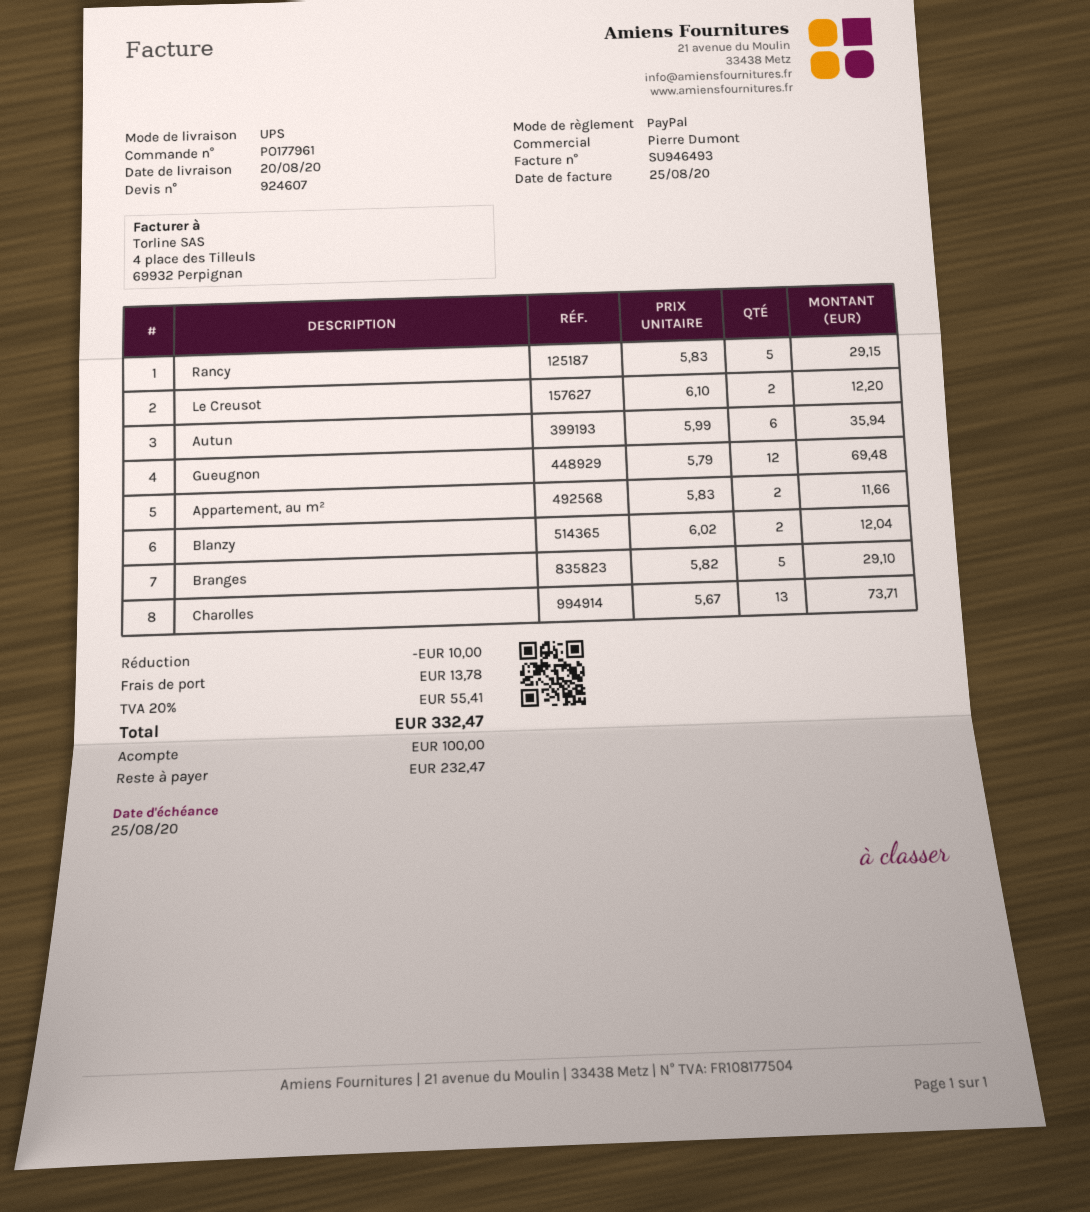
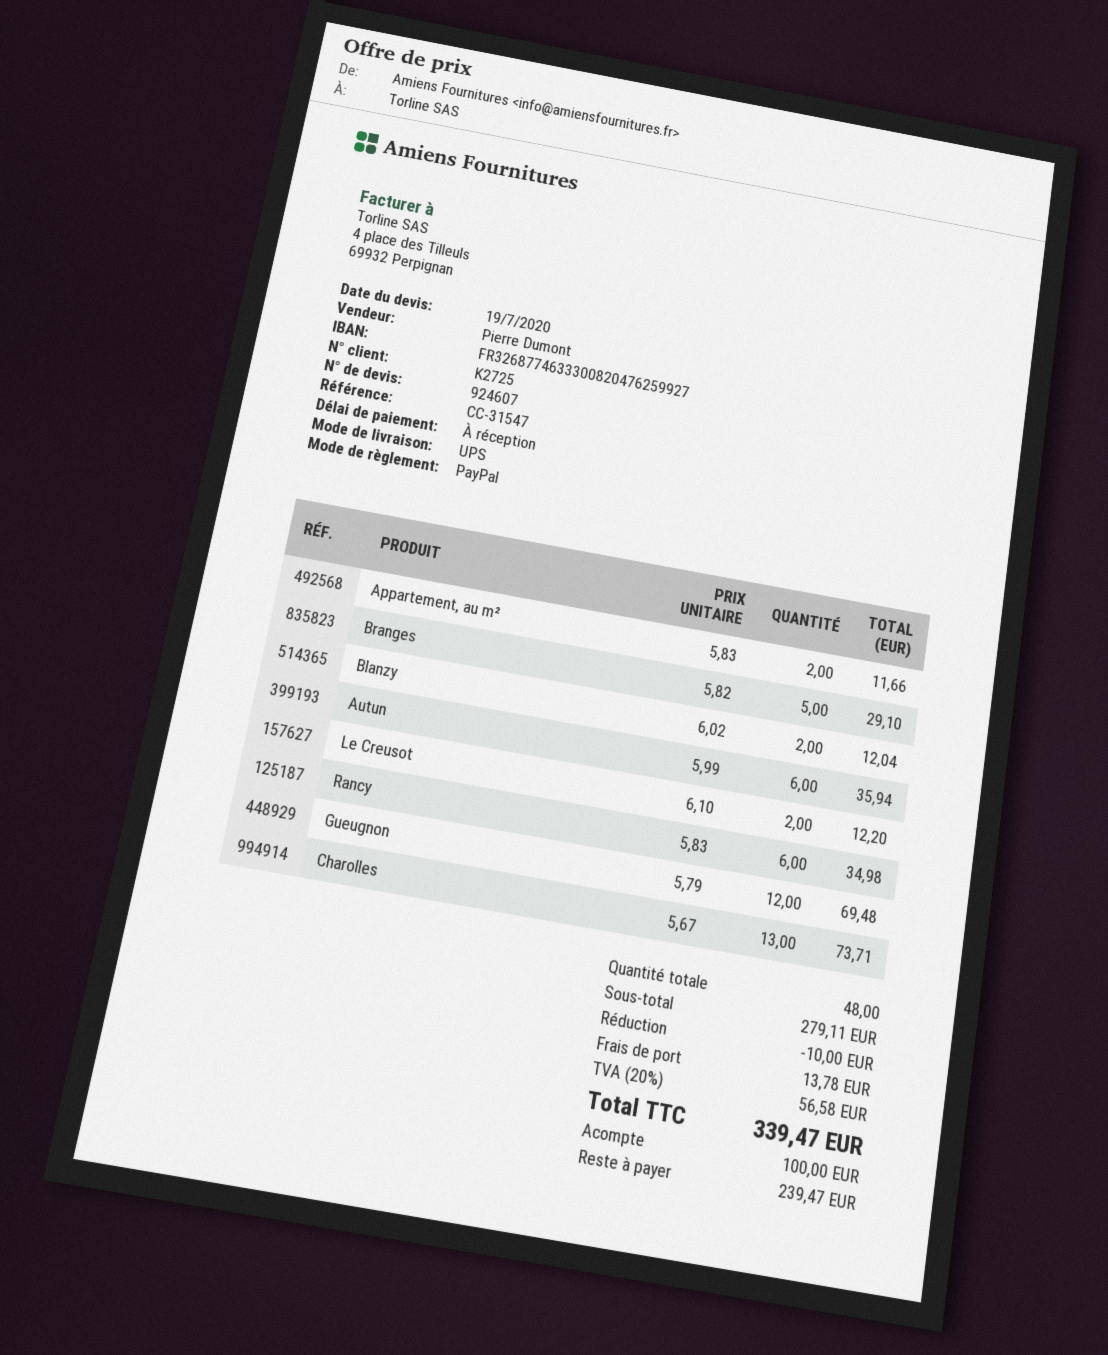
Rancy: 5 x 5.83 = 29.15 -> 6 x 5.83 = 34.98
tax: 20% = 55.41 -> 20% = 56.58
total: 332.47 -> 339.47
balance: 232.47 -> 239.47

